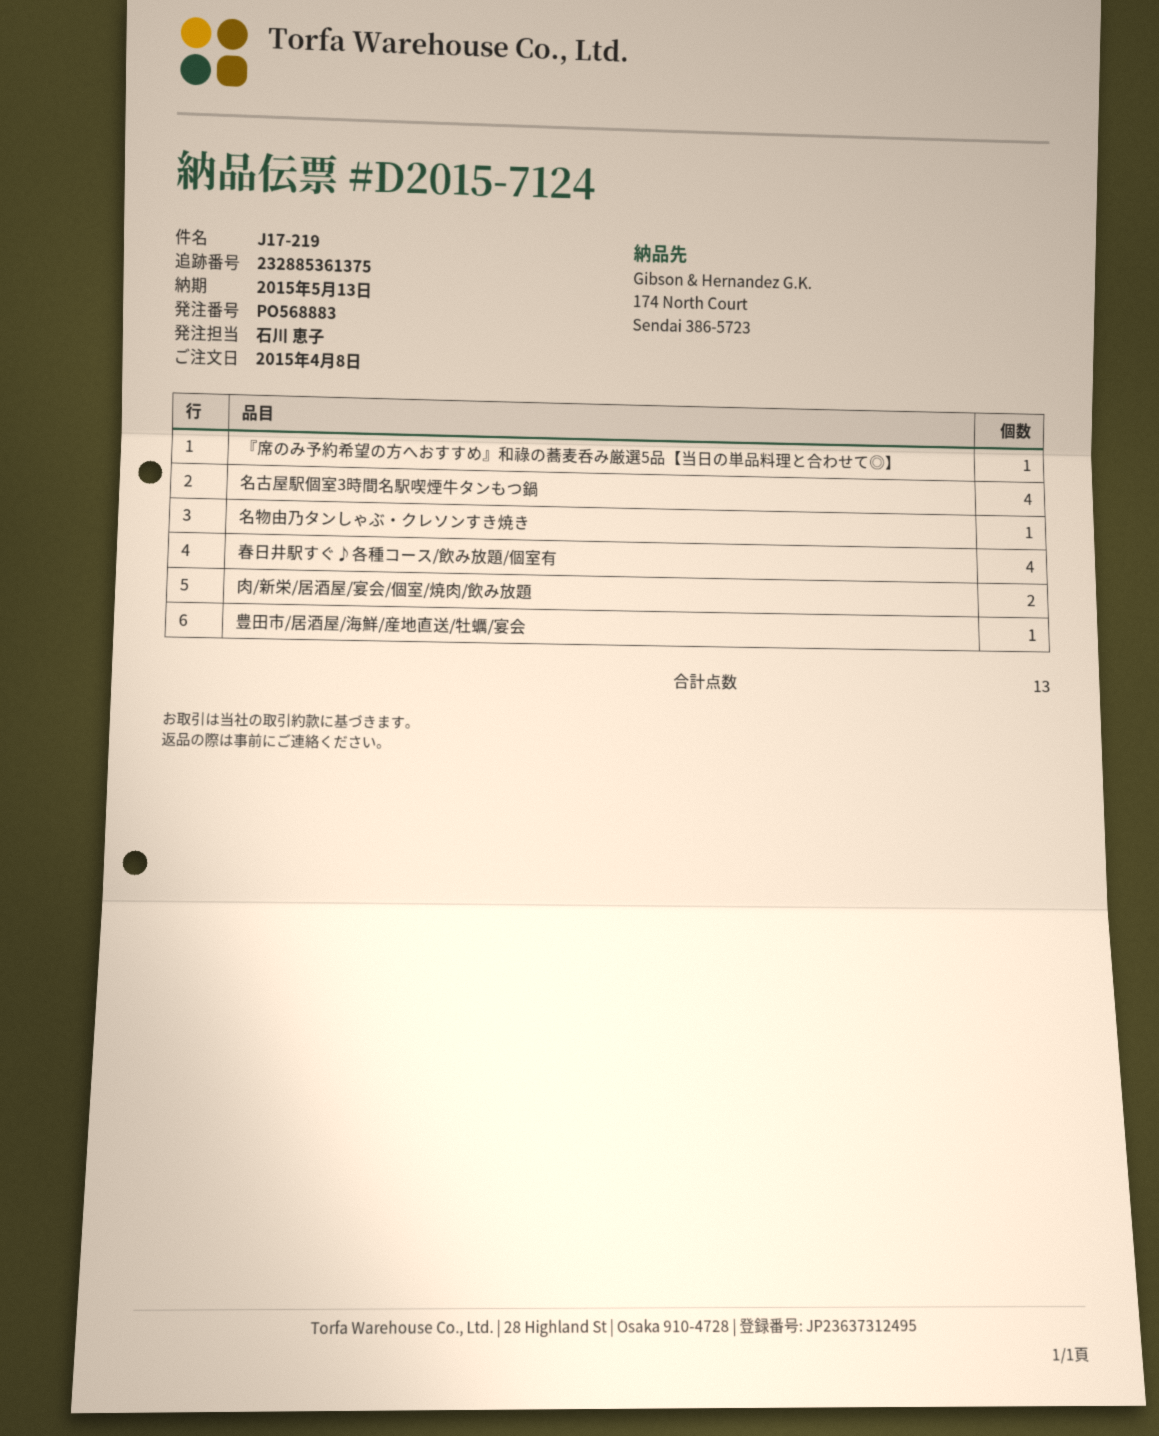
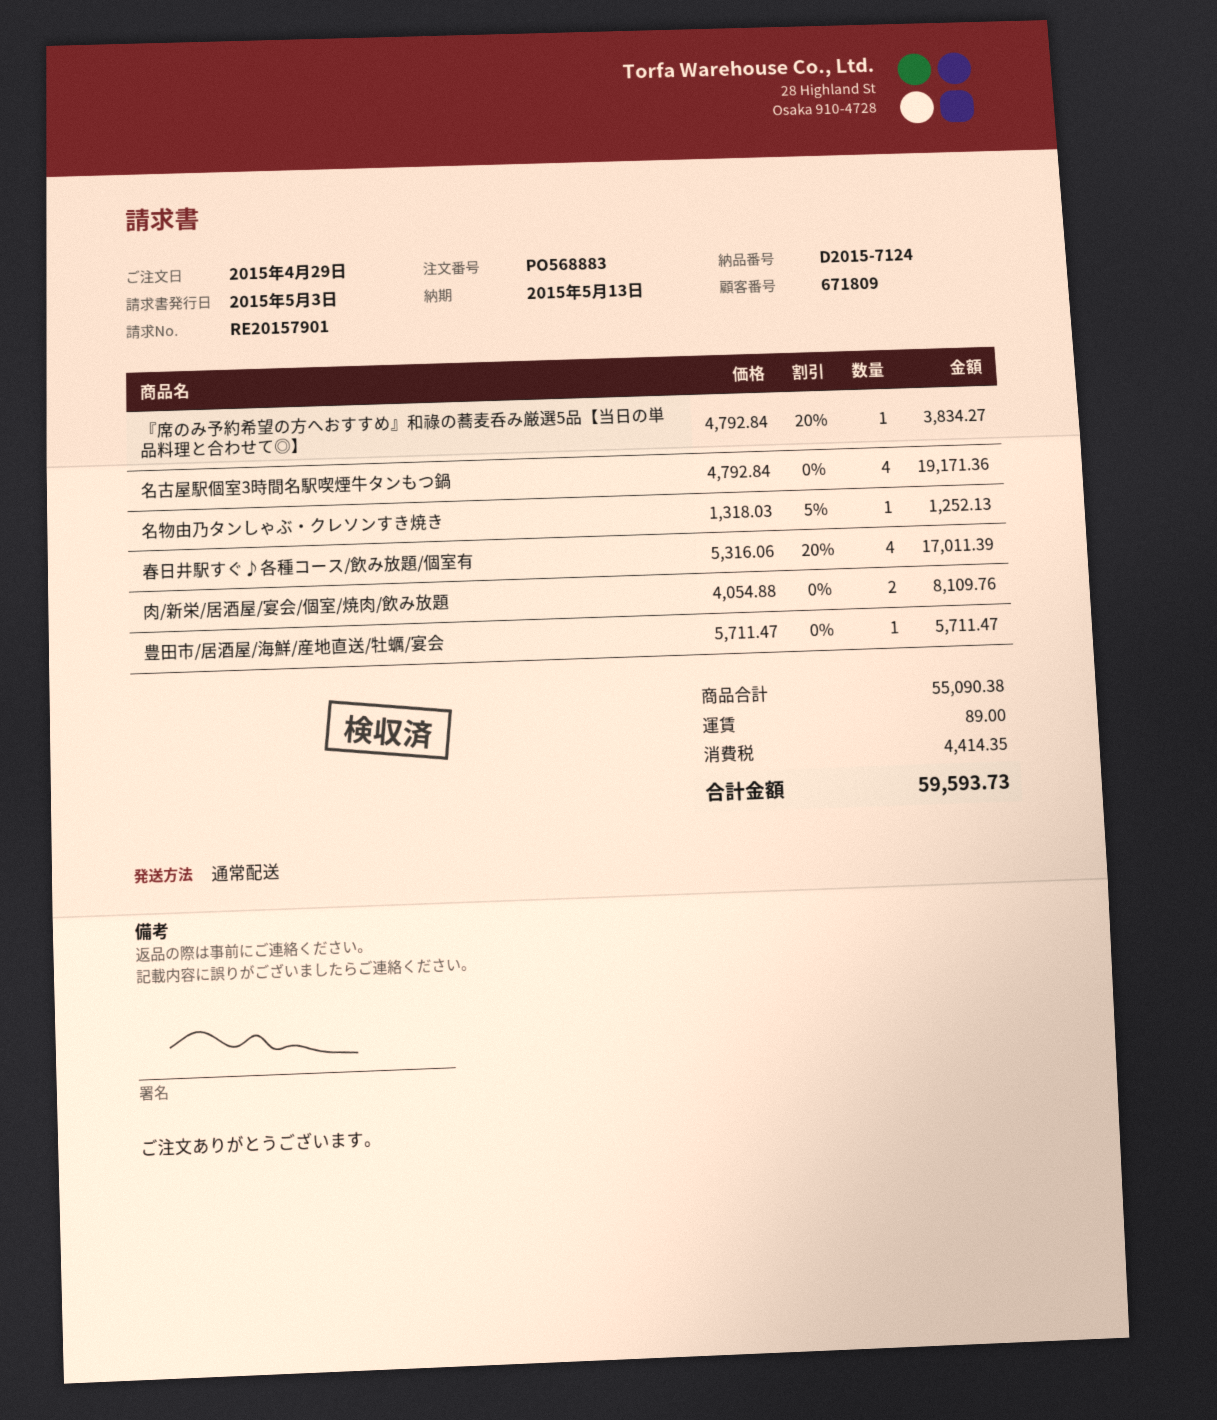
order date: 2015-04-08 -> 2015-04-29

